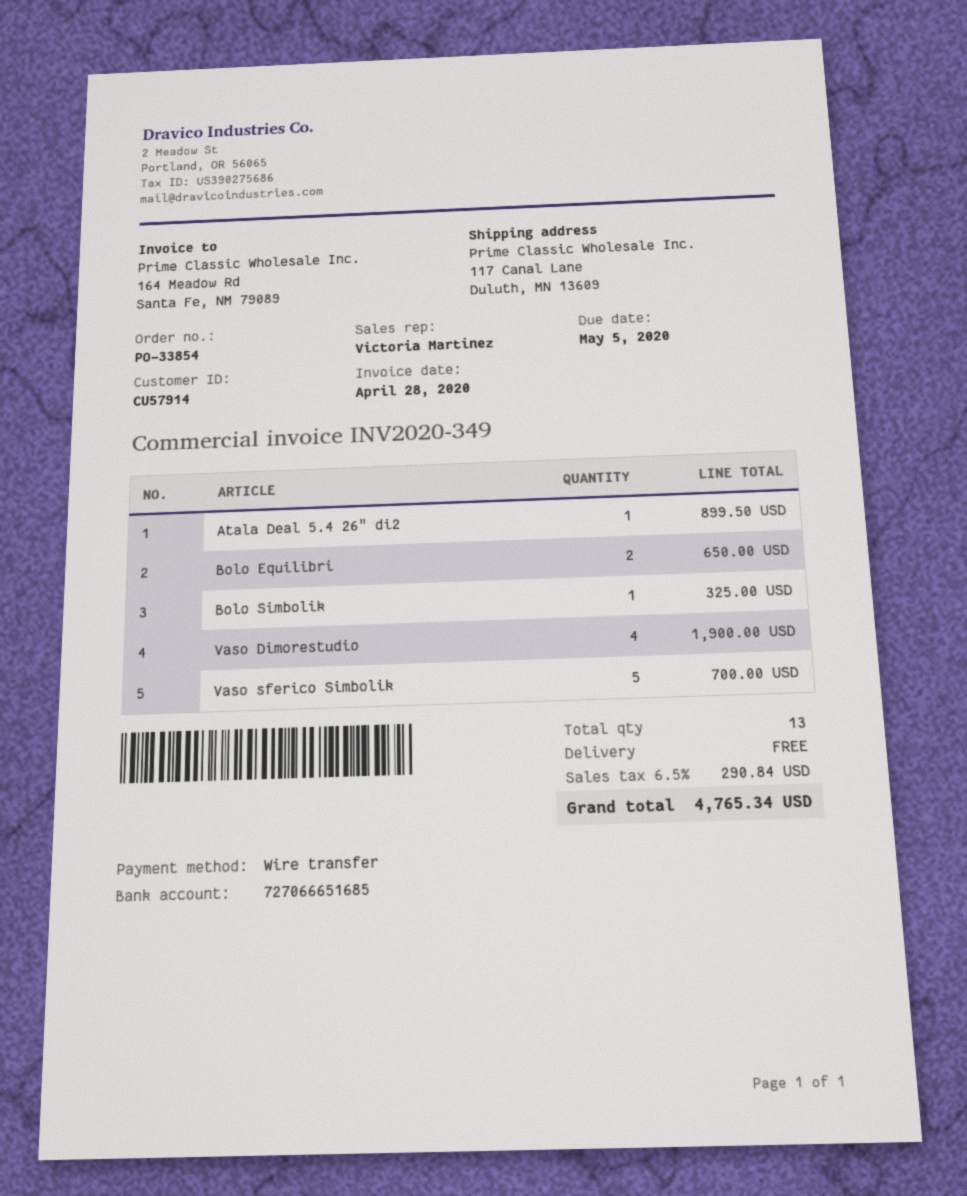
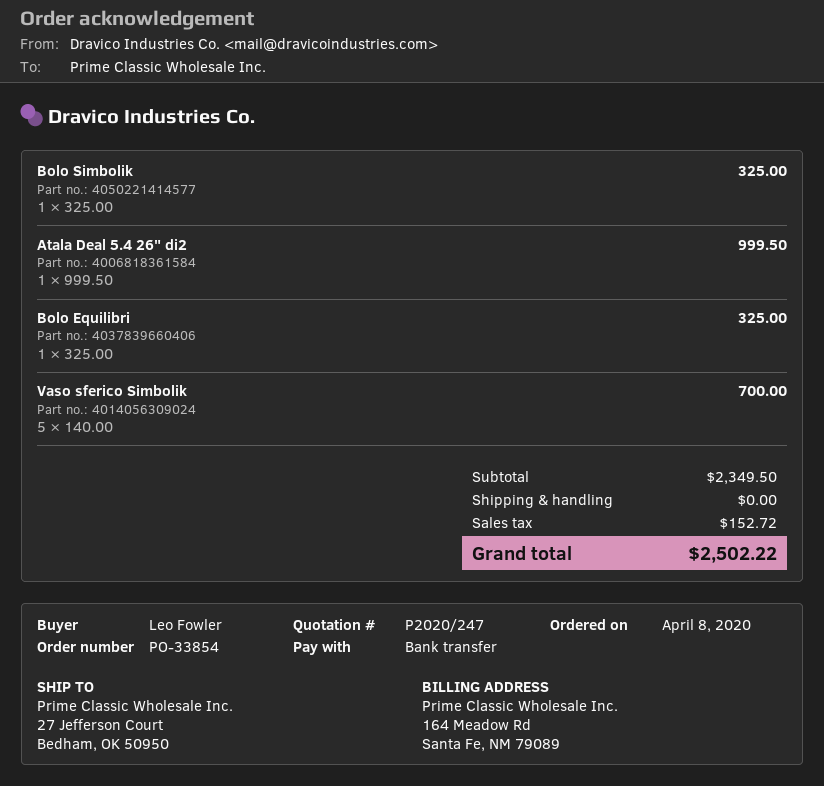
ship to: 117 Canal Lane, Duluth, MN 13609 -> 27 Jefferson Court, Bedham, OK 50950
Atala Deal 5.4 26" di2: 1 for 899.50 -> 1 for 999.50
Bolo Equilibri: 2 for 650.00 -> 1 for 325.00
Vaso Dimorestudio: 4 for 1900.00 -> none
tax: 290.84 -> 152.72
total: 4765.34 -> 2502.22

